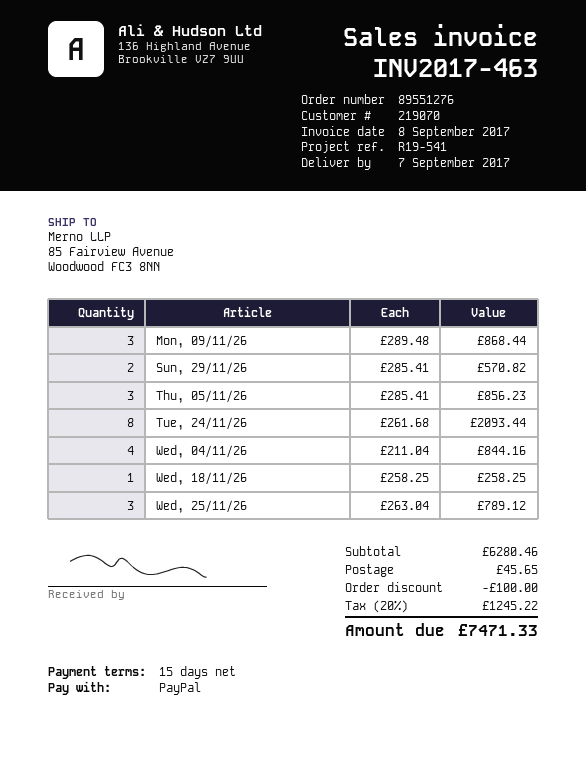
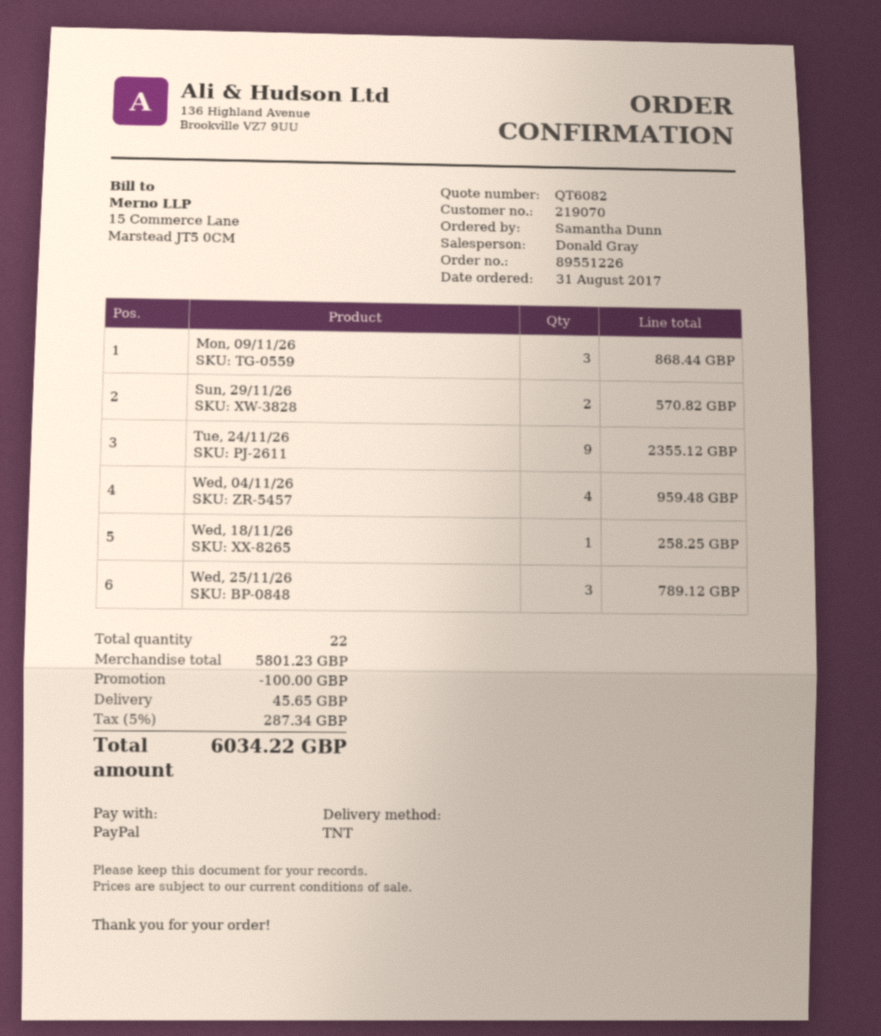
order number: 89551276 -> 89551226
Thu, 05/11/26: 3 for 856.23 -> none
Tue, 24/11/26: 8 for 2093.44 -> 9 for 2355.12
Wed, 04/11/26: 4 for 844.16 -> 4 for 959.48
subtotal: 6280.46 -> 5801.23
tax: 20% = 1245.22 -> 5% = 287.34
total: 7471.33 -> 6034.22

